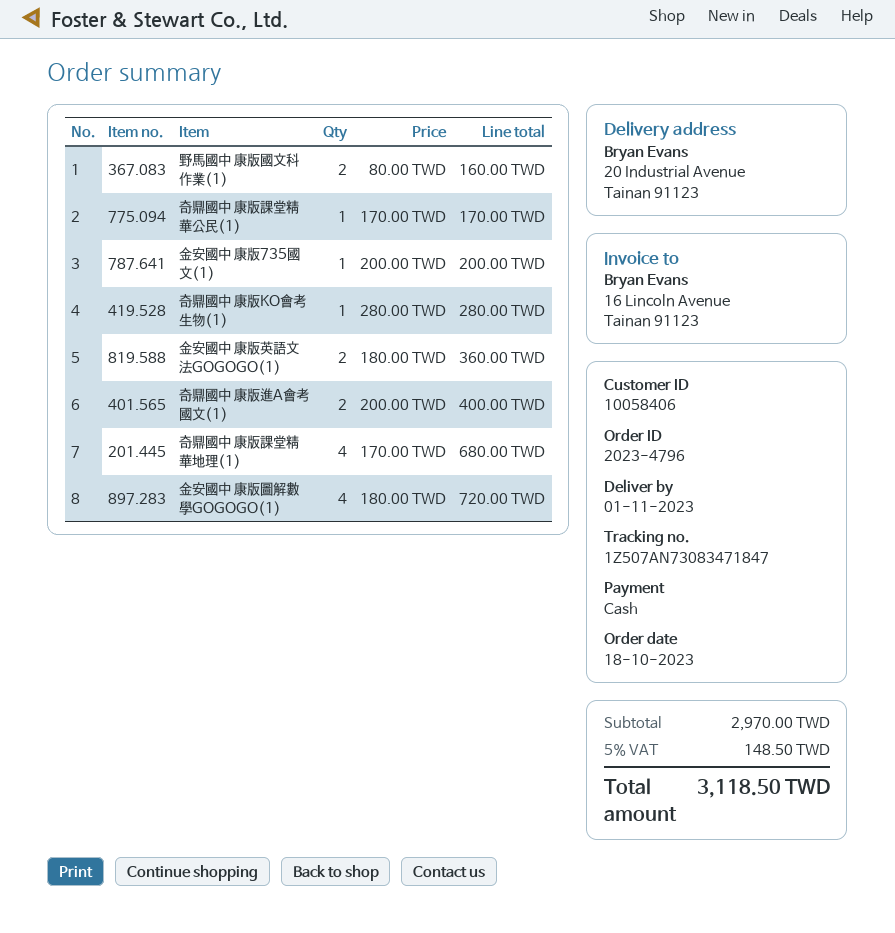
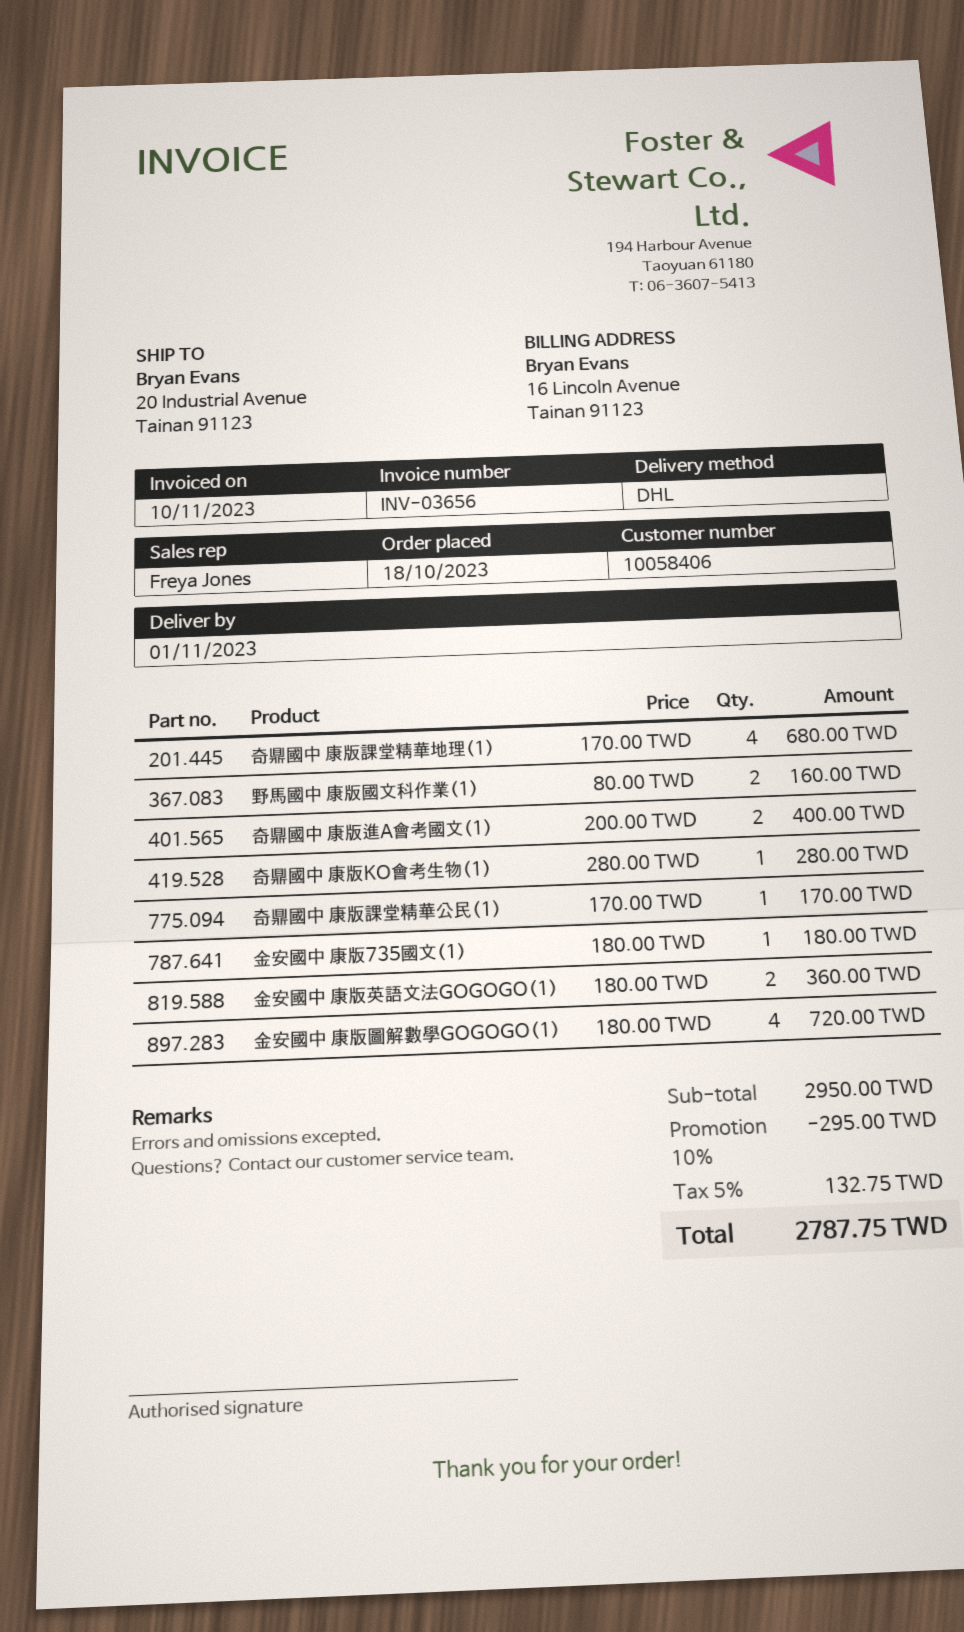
金安國中 康版735國文(1): 1 x 200.00 = 200.00 -> 1 x 180.00 = 180.00
subtotal: 2970.00 -> 2950.00
discount: none -> 10% = 295.00
tax: 5% = 148.50 -> 5% = 132.75
total: 3118.50 -> 2787.75

